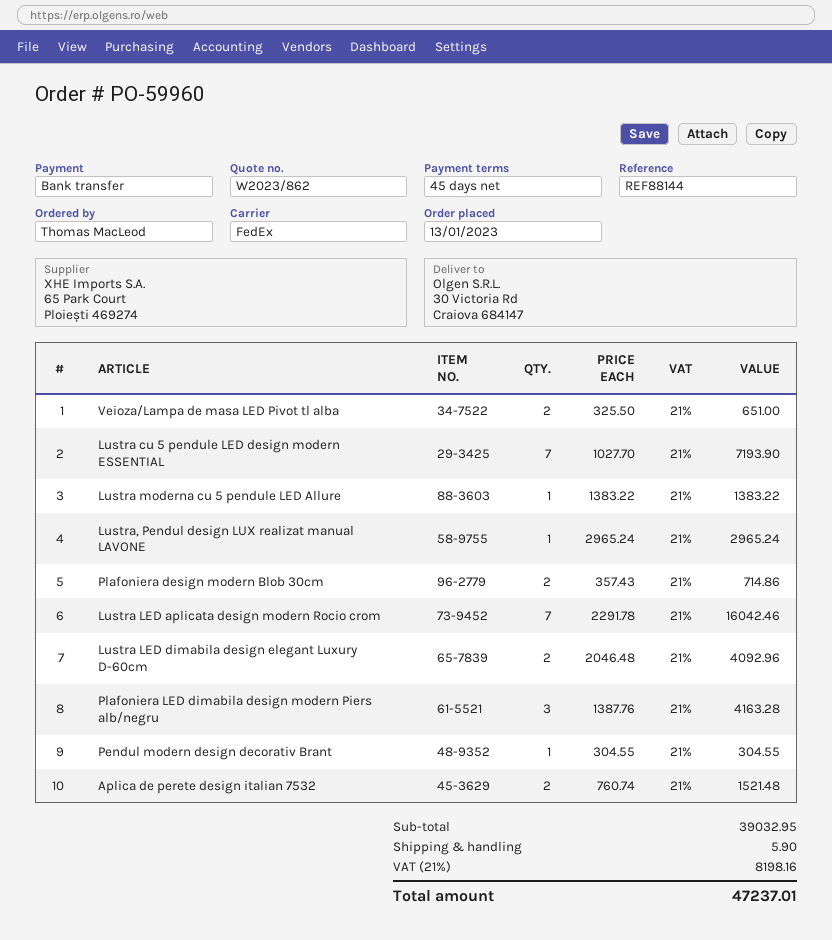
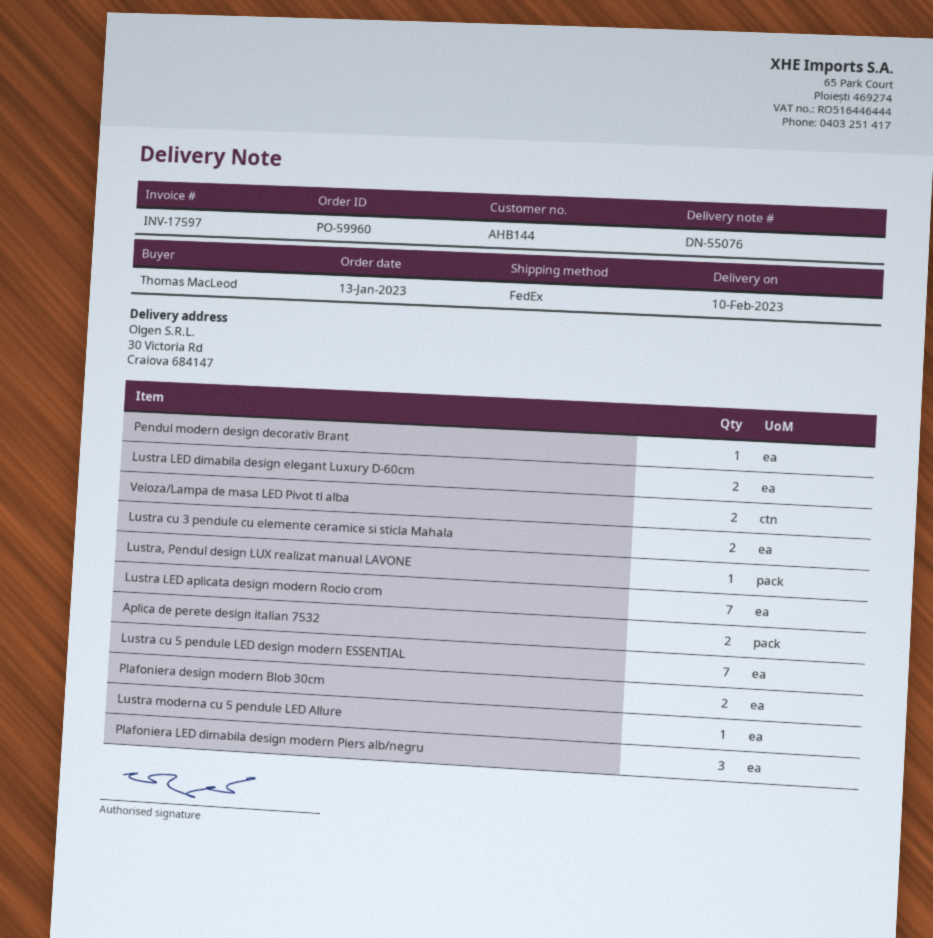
Lustra cu 3 pendule cu elemente ceramice si sticla Mahala: none -> 2

